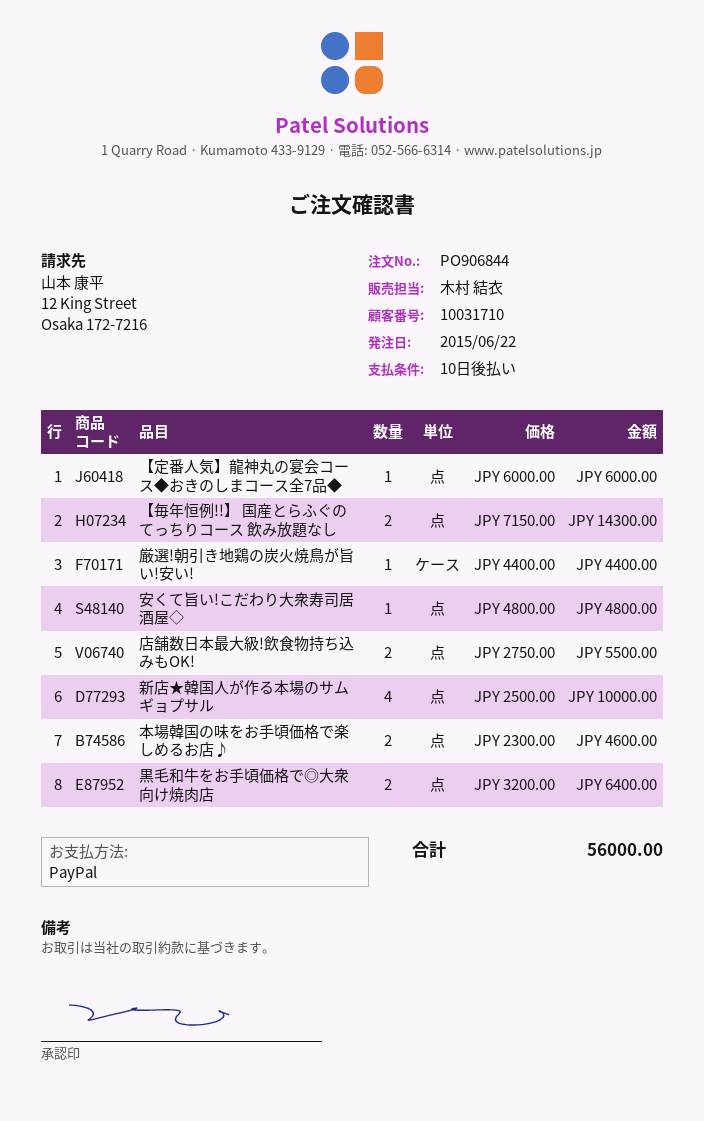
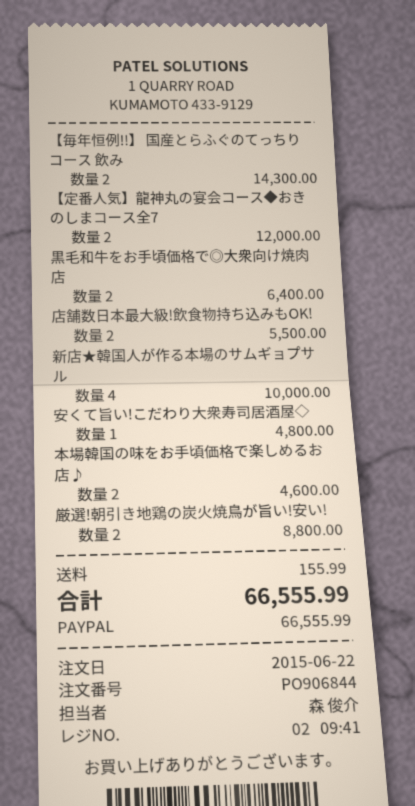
sales rep: 木村 結衣 -> 森 俊介
【定番人気】龍神丸の宴会コース◆おきのしまコース全7品◆: 1 for 6000.00 -> 2 for 12000.00
厳選!朝引き地鶏の炭火焼鳥が旨い!安い!: 1 for 4400.00 -> 2 for 8800.00
shipping: none -> 155.99
total: 56000.00 -> 66555.99

